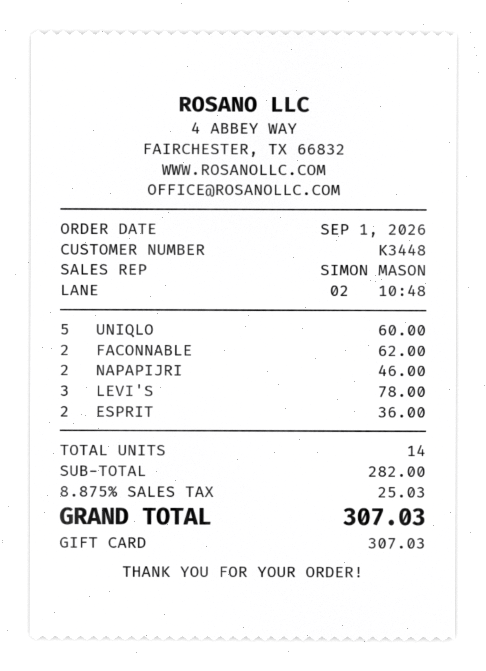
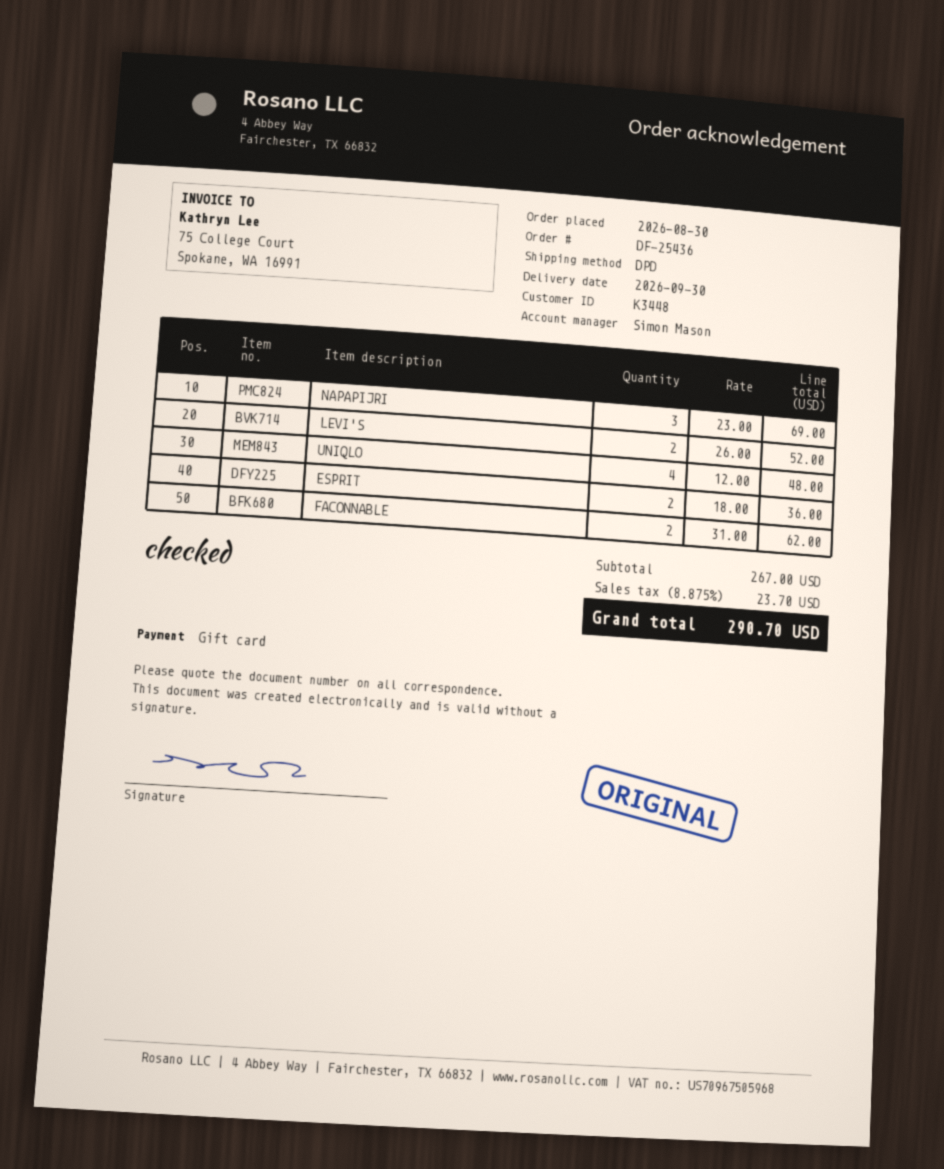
order date: 2026-09-01 -> 2026-08-30
UNIQLO: 5 for 60.00 -> 4 for 48.00
NAPAPIJRI: 2 for 46.00 -> 3 for 69.00
LEVI'S: 3 for 78.00 -> 2 for 52.00
subtotal: 282.00 -> 267.00
tax: 8.875% = 25.03 -> 8.875% = 23.70
total: 307.03 -> 290.70

